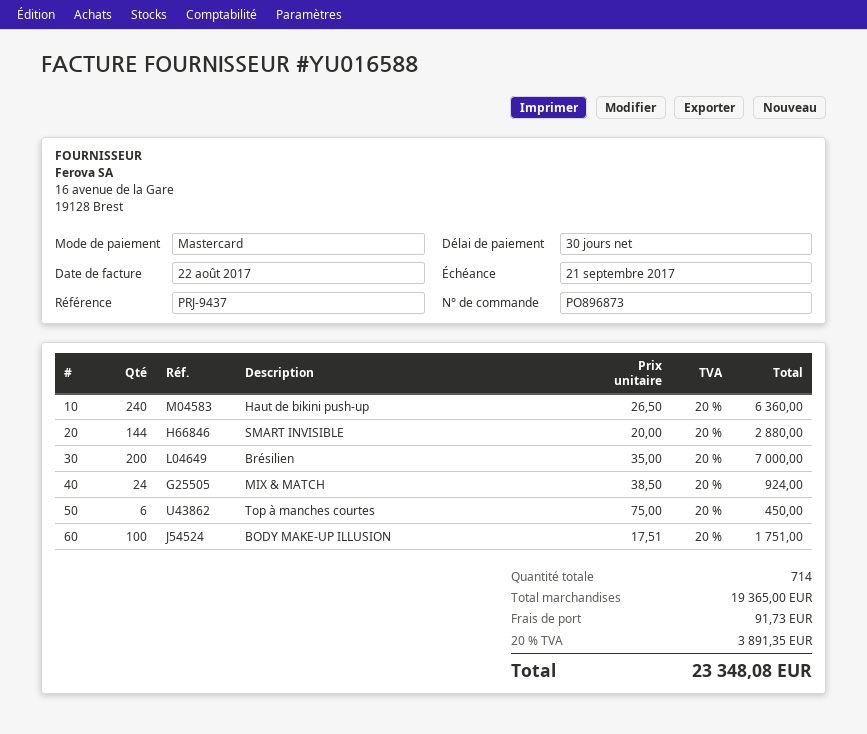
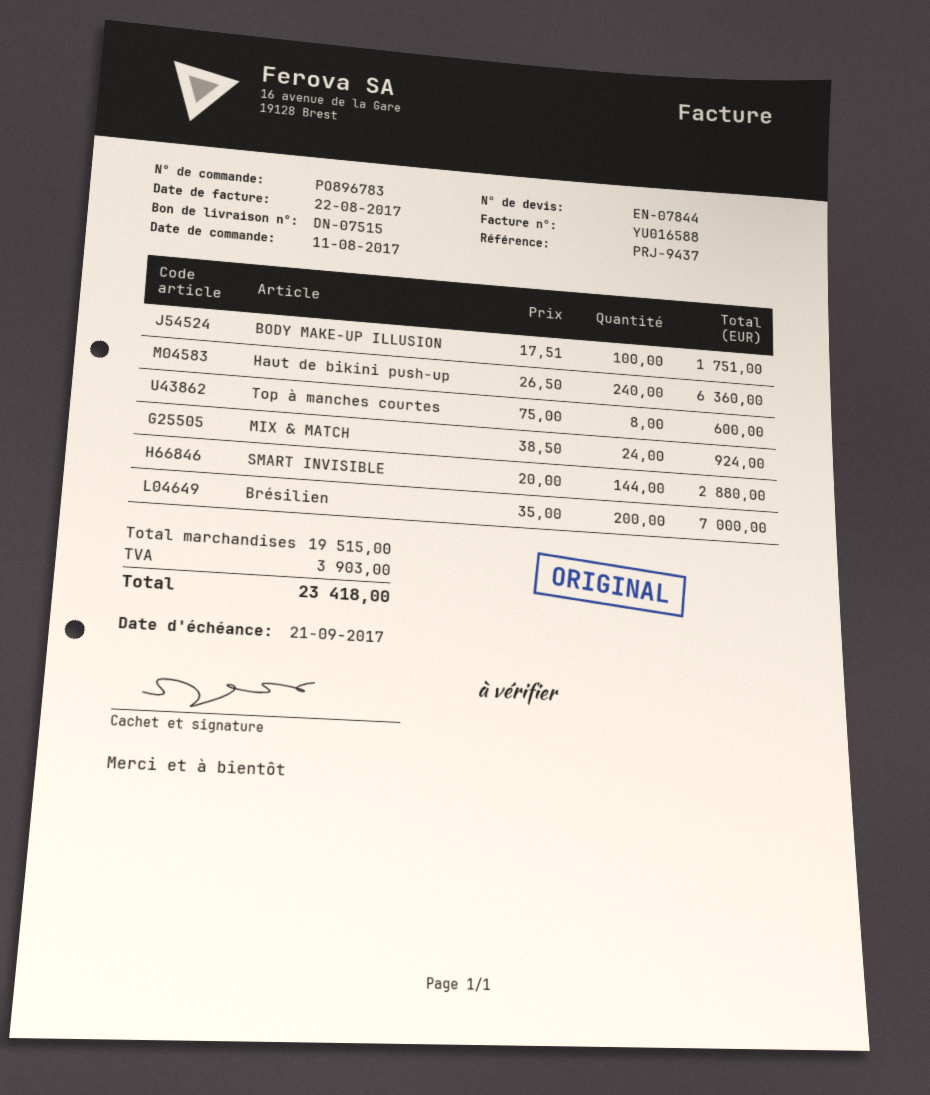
order number: PO896873 -> PO896783
Top à manches courtes: 6 x 75.00 = 450.00 -> 8 x 75.00 = 600.00
subtotal: 19365.00 -> 19515.00
shipping: 91.73 -> none
tax: 3891.35 -> 3903.00
total: 23348.08 -> 23418.00

